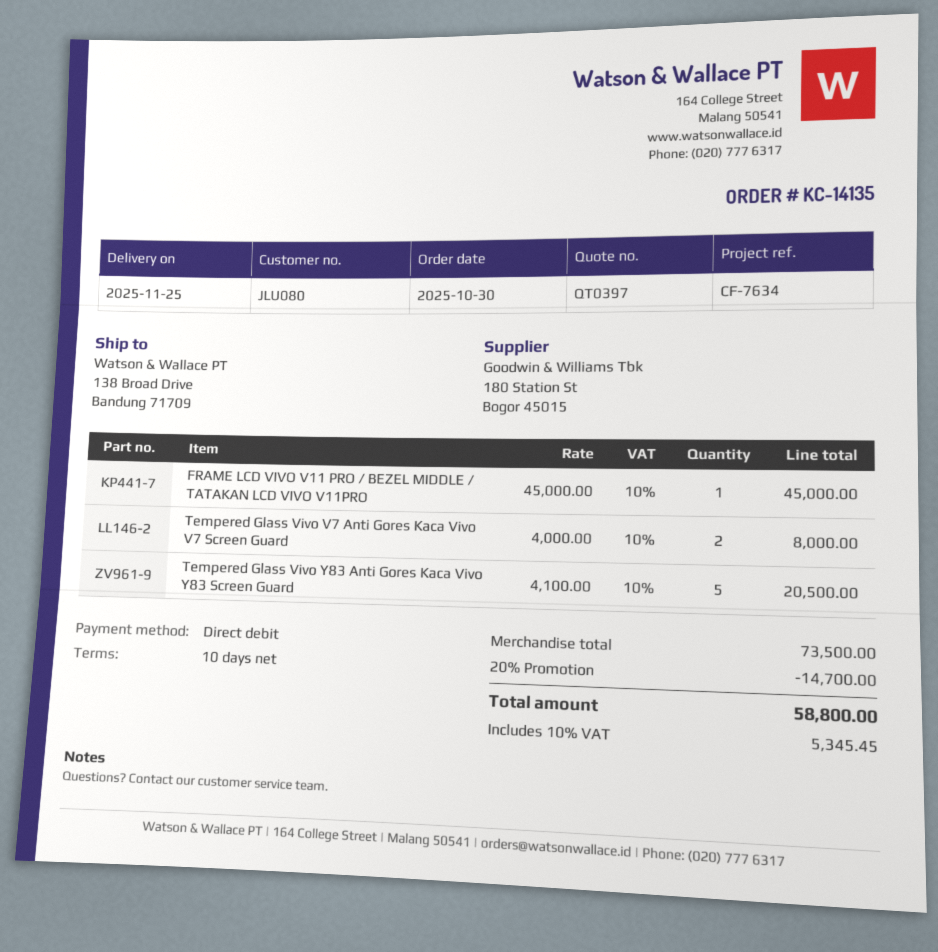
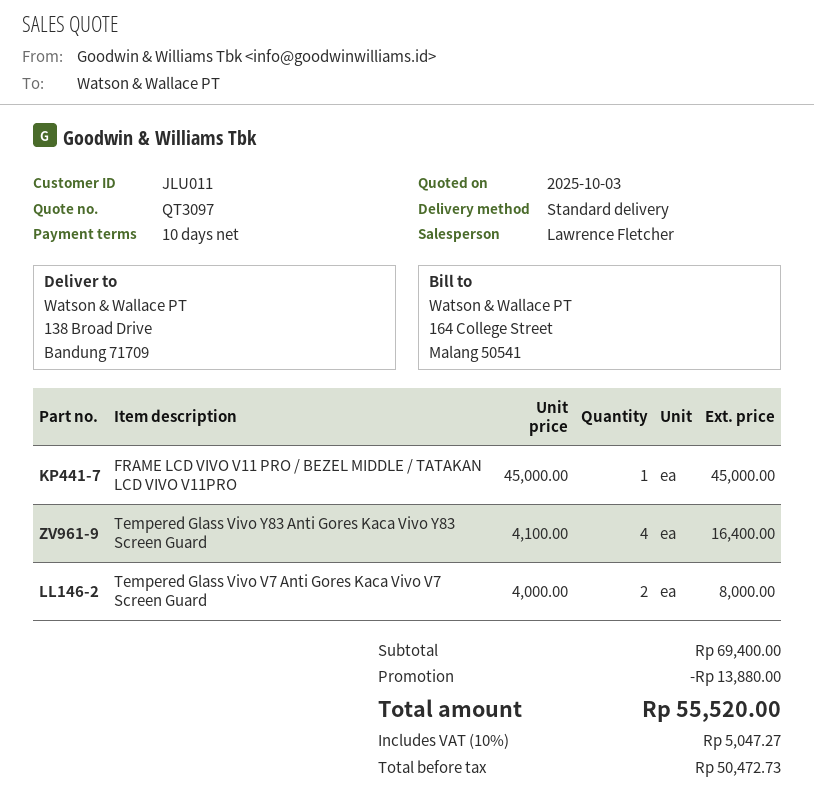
quote number: QT0397 -> QT3097
customer number: JLU080 -> JLU011
Tempered Glass Vivo Y83 Anti Gores Kaca Vivo Y83 Screen Guard: 5 x 4100.00 = 20500.00 -> 4 x 4100.00 = 16400.00
subtotal: 73500.00 -> 69400.00
discount: 14700.00 -> 13880.00
tax: 10% = 5345.45 -> 10% = 5047.27
total: 58800.00 -> 55520.00

